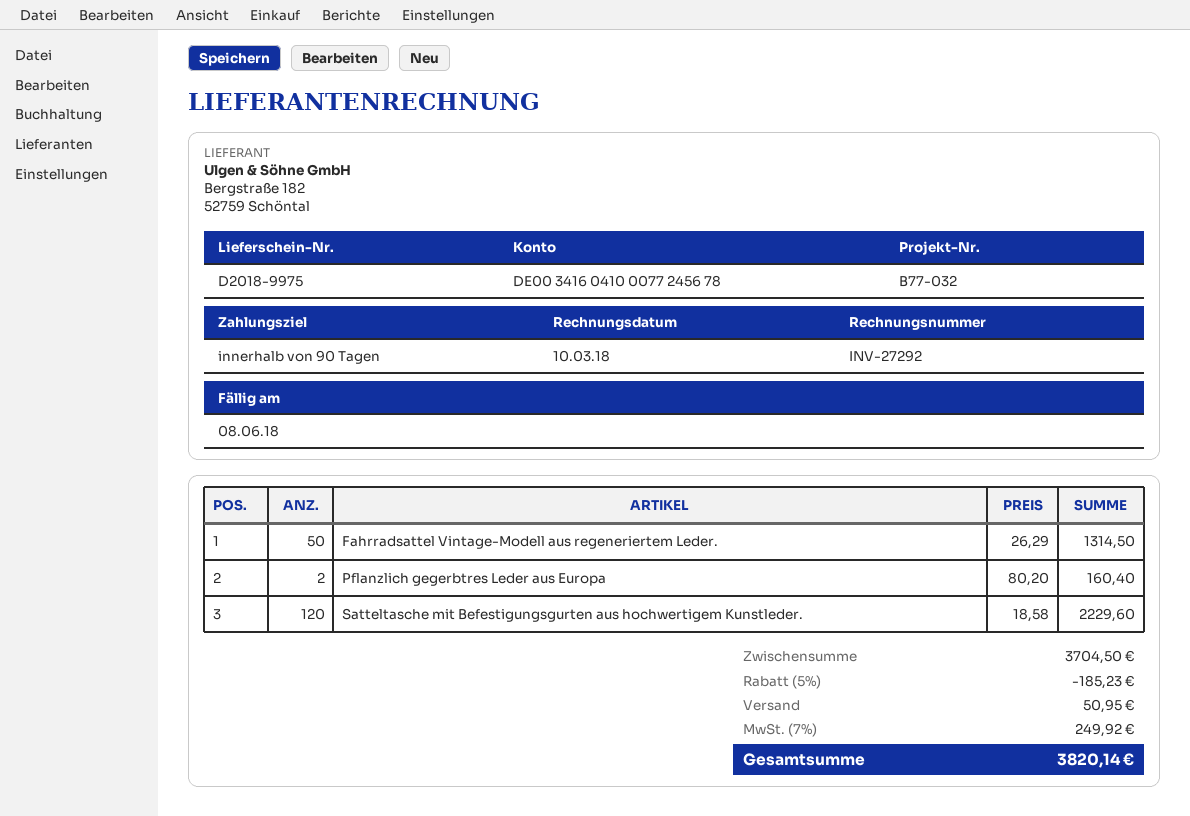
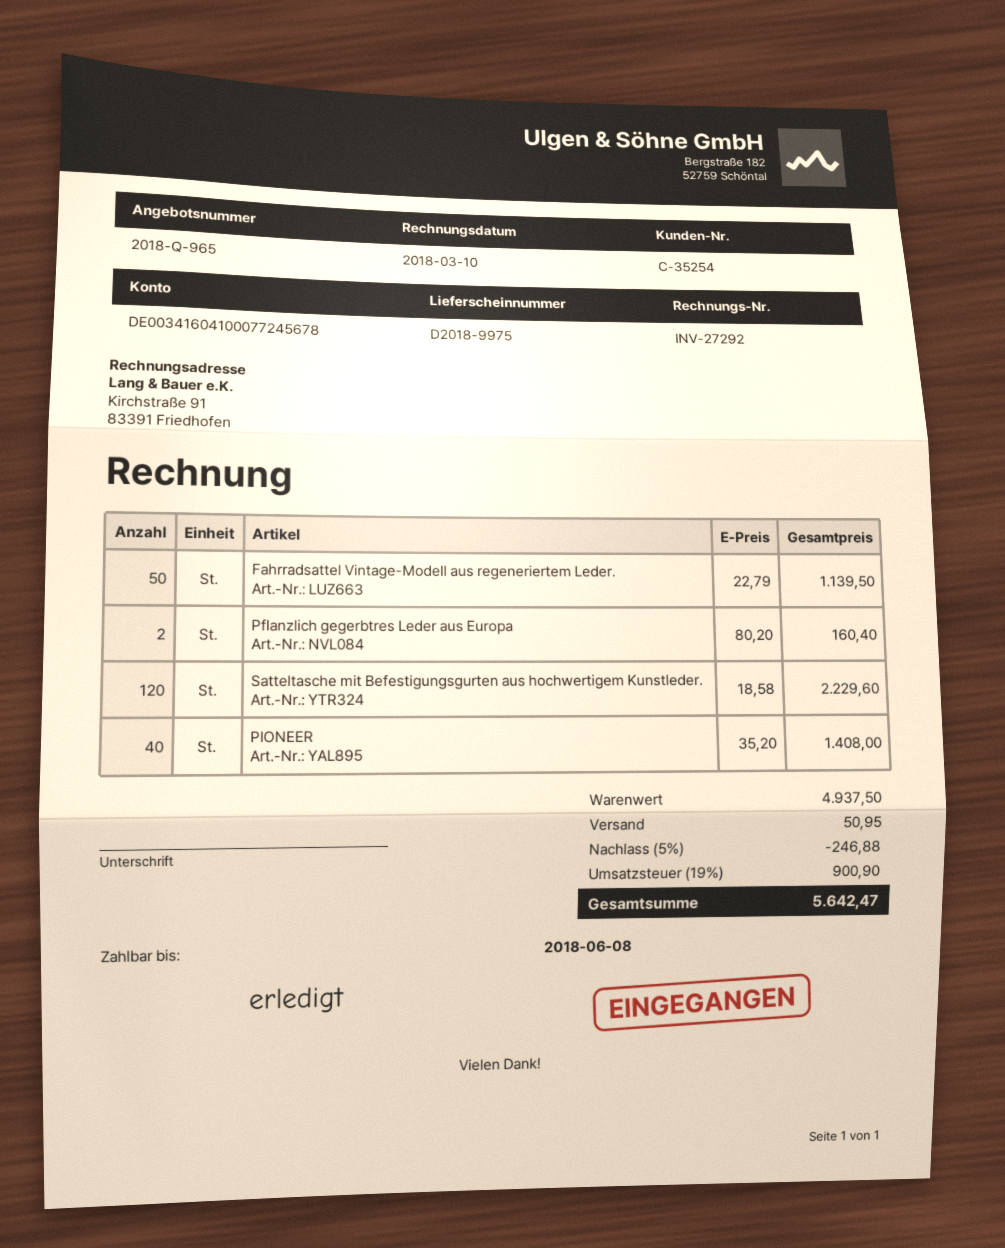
Fahrradsattel Vintage-Modell aus regeneriertem Leder.: 50 x 26.29 = 1314.50 -> 50 x 22.79 = 1139.50
PIONEER: none -> 40 x 35.20 = 1408.00
subtotal: 3704.50 -> 4937.50
discount: 5% = 185.23 -> 5% = 246.88
tax: 7% = 249.92 -> 19% = 900.90
total: 3820.14 -> 5642.47

